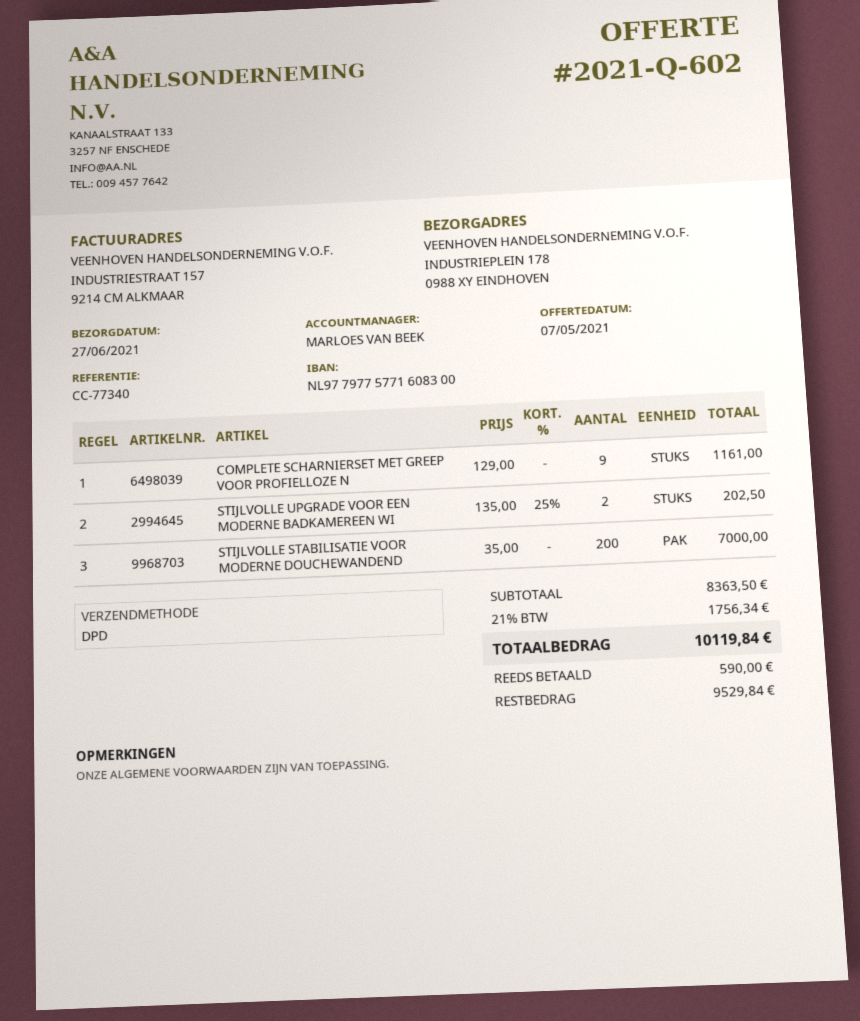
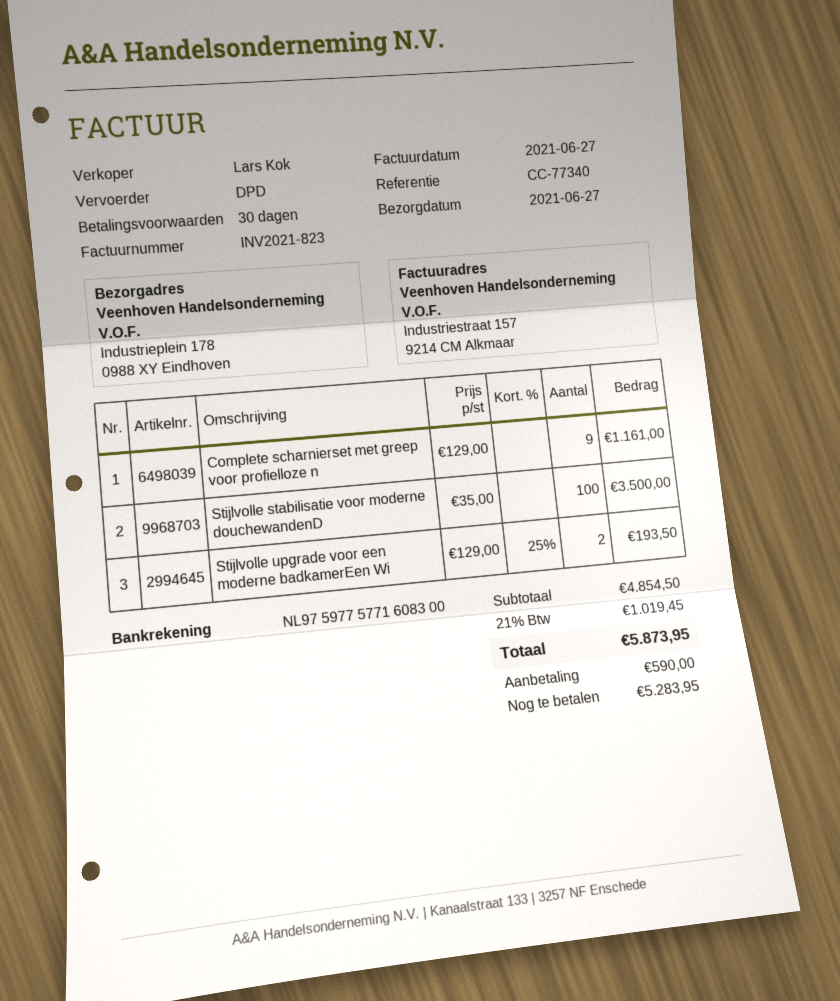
sales rep: MARLOES VAN BEEK -> Lars Kok
bank account: NL9779775771608300 -> NL9759775771608300
STIJLVOLLE UPGRADE VOOR EEN MODERNE BADKAMEREEN WI: 2 x 135.00 - 25% = 202.50 -> 2 x 129.00 - 25% = 193.50
STIJLVOLLE STABILISATIE VOOR MODERNE DOUCHEWANDEND: 200 x 35.00 = 7000.00 -> 100 x 35.00 = 3500.00
subtotal: 8363.50 -> 4854.50
tax: 21% = 1756.34 -> 21% = 1019.45
total: 10119.84 -> 5873.95
balance: 9529.84 -> 5283.95

